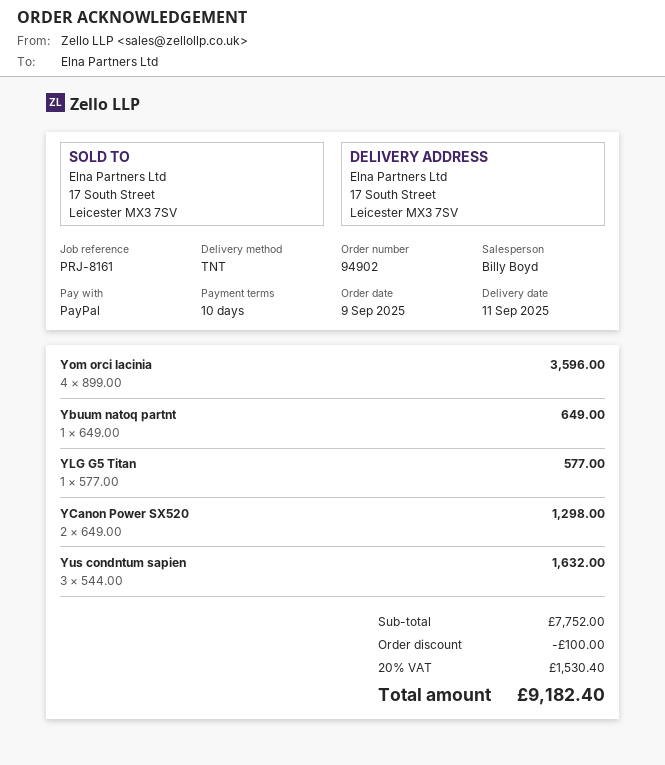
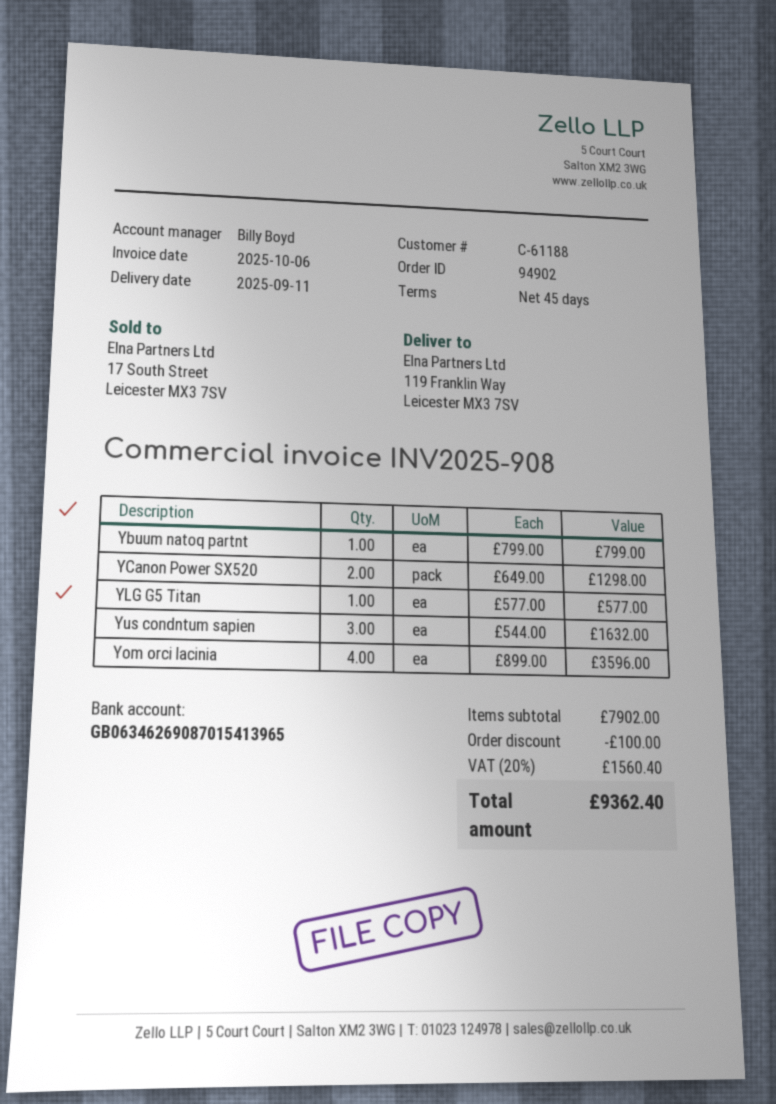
payment terms: 10 days -> 45 days
ship to: 17 South Street, Leicester MX3 7SV -> 119 Franklin Way, Leicester MX3 7SV
Ybuum natoq partnt: 1 x 649.00 = 649.00 -> 1 x 799.00 = 799.00
subtotal: 7752.00 -> 7902.00
tax: 20% = 1530.40 -> 20% = 1560.40
total: 9182.40 -> 9362.40

